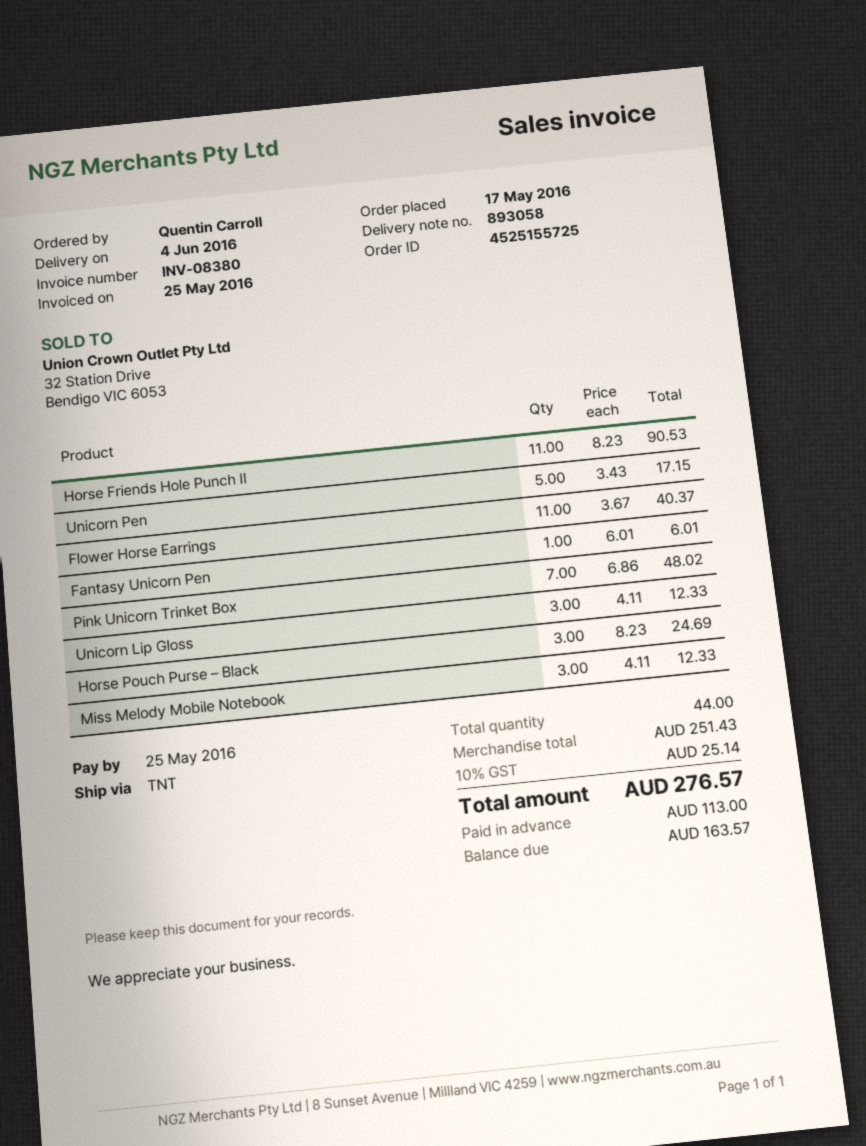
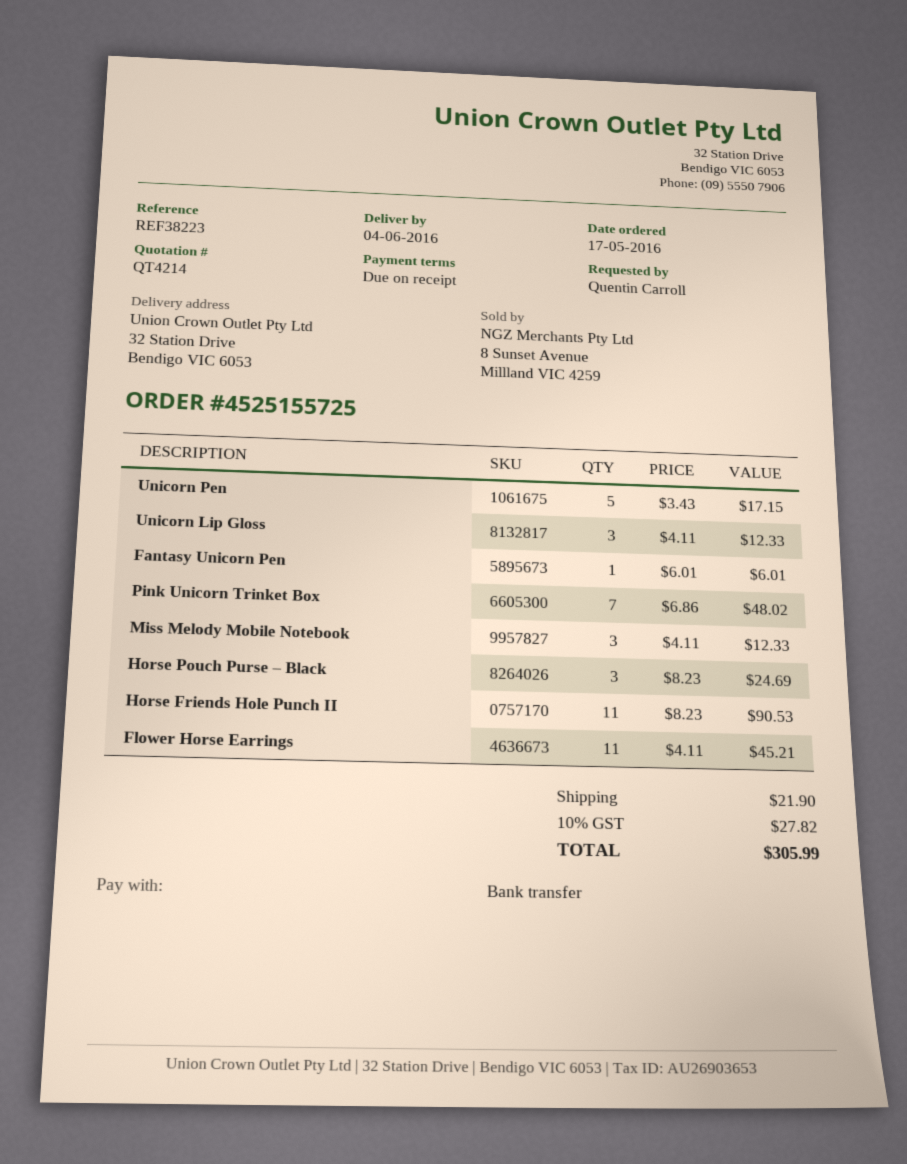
Flower Horse Earrings: 11 x 3.67 = 40.37 -> 11 x 4.11 = 45.21
shipping: none -> 21.90
tax: 10% = 25.14 -> 10% = 27.82
total: 276.57 -> 305.99

